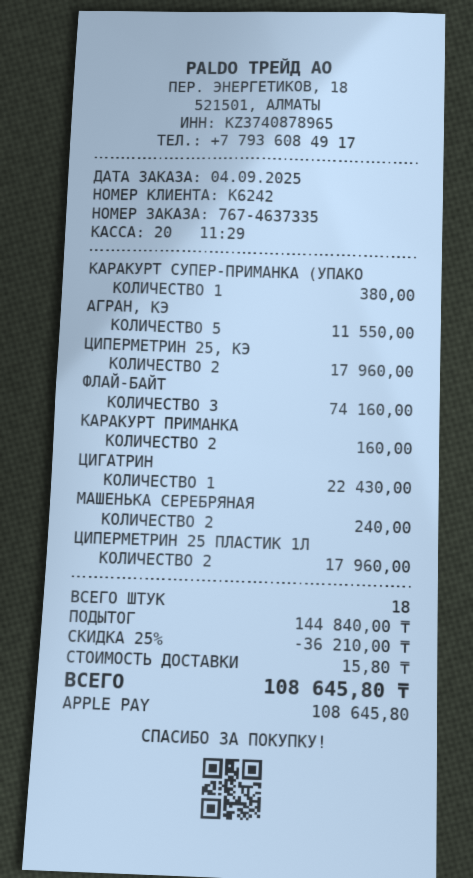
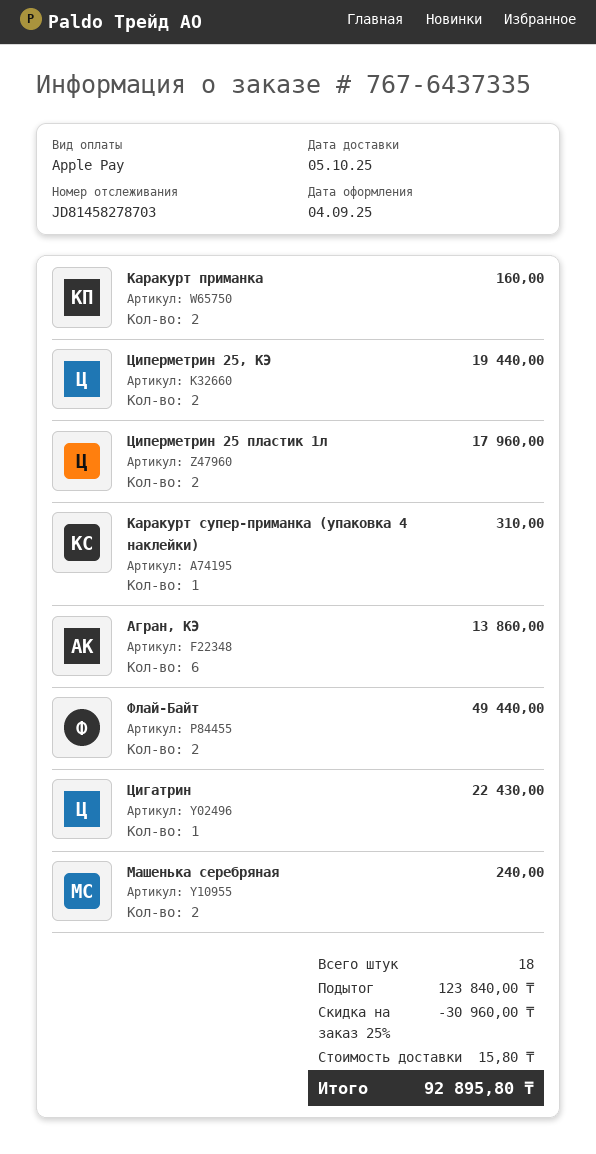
order number: 767-4637335 -> 767-6437335
КАРАКУРТ СУПЕР-ПРИМАНКА (УПАКО: 1 for 380.00 -> 1 for 310.00
АГРАН, КЭ: 5 for 11550.00 -> 6 for 13860.00
ЦИПЕРМЕТРИН 25, КЭ: 2 for 17960.00 -> 2 for 19440.00
ФЛАЙ-БАЙТ: 3 for 74160.00 -> 2 for 49440.00
subtotal: 144840.00 -> 123840.00
discount: 25% = 36210.00 -> 25% = 30960.00
total: 108645.80 -> 92895.80

